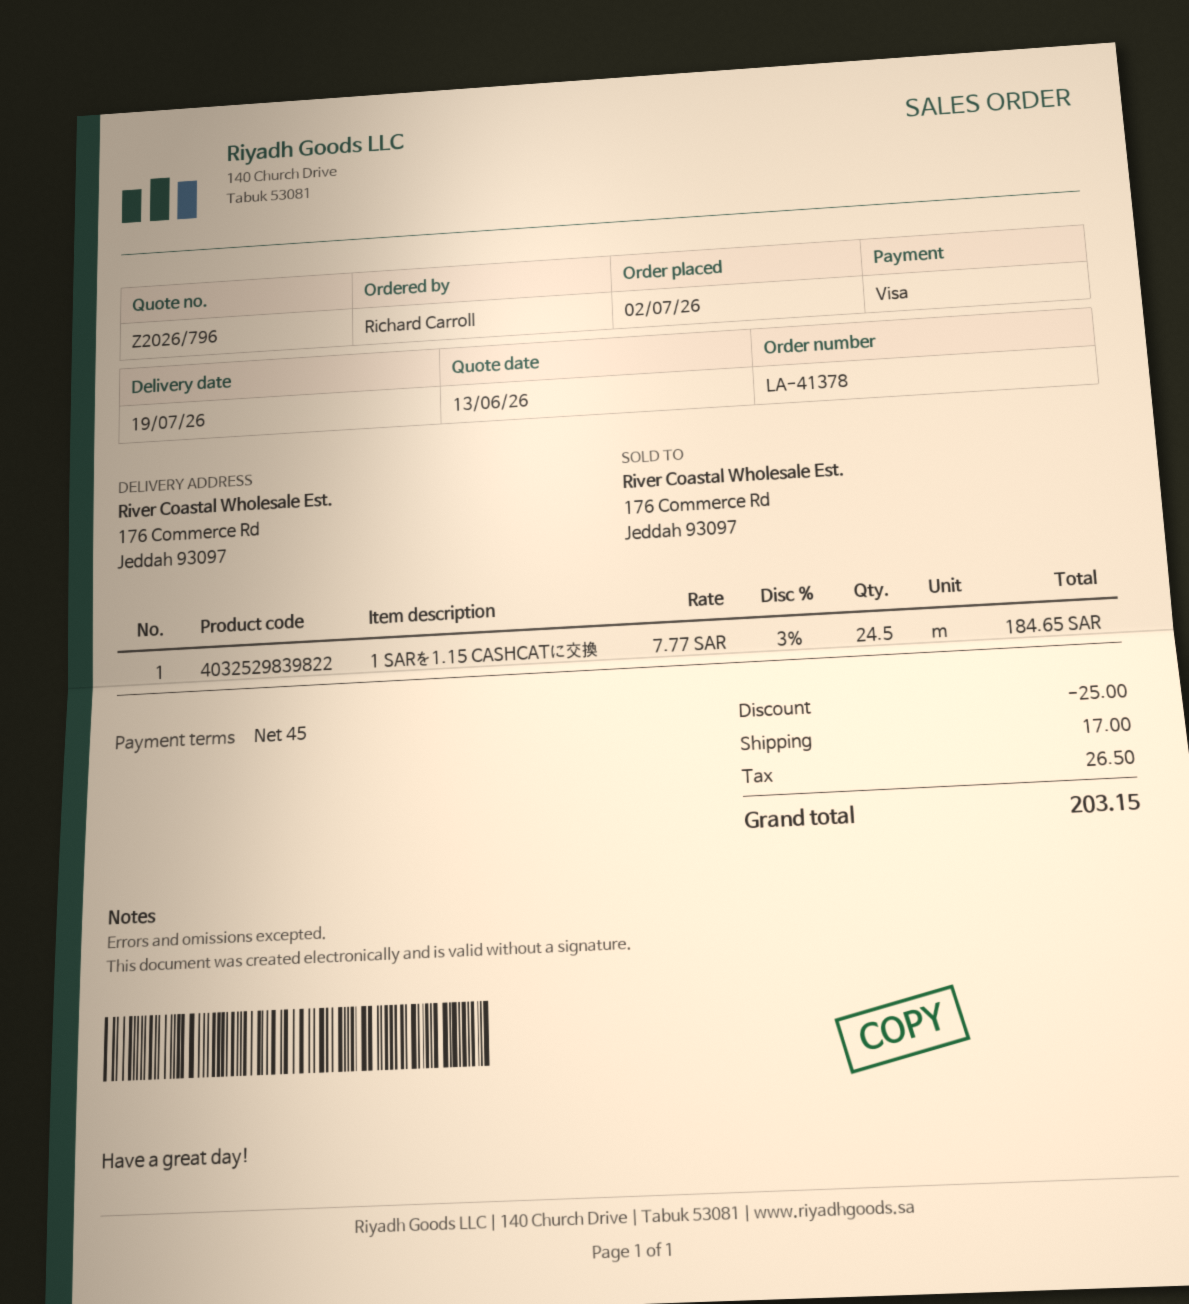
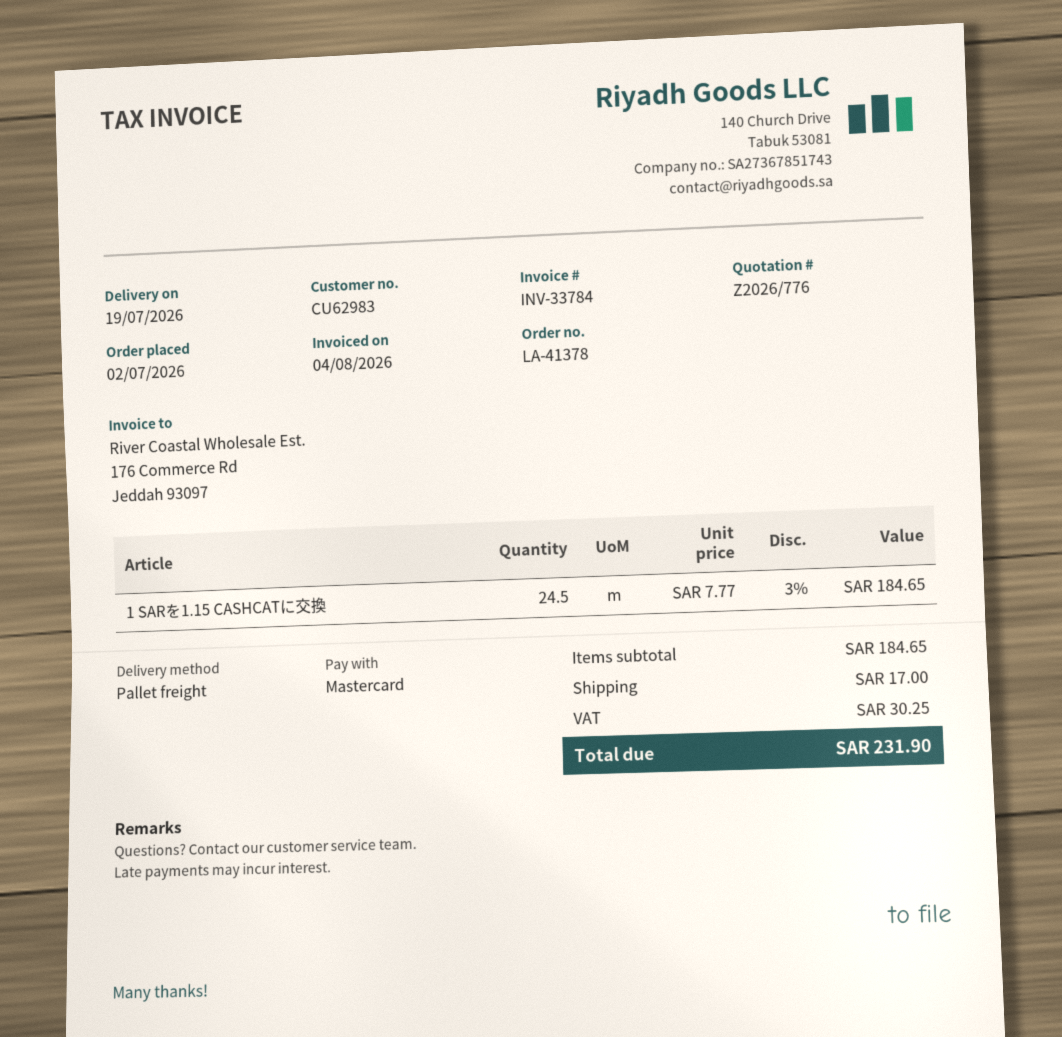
quote number: Z2026/796 -> Z2026/776
payment method: Visa -> Mastercard
discount: 25.00 -> none
tax: 26.50 -> 30.25
total: 203.15 -> 231.90

